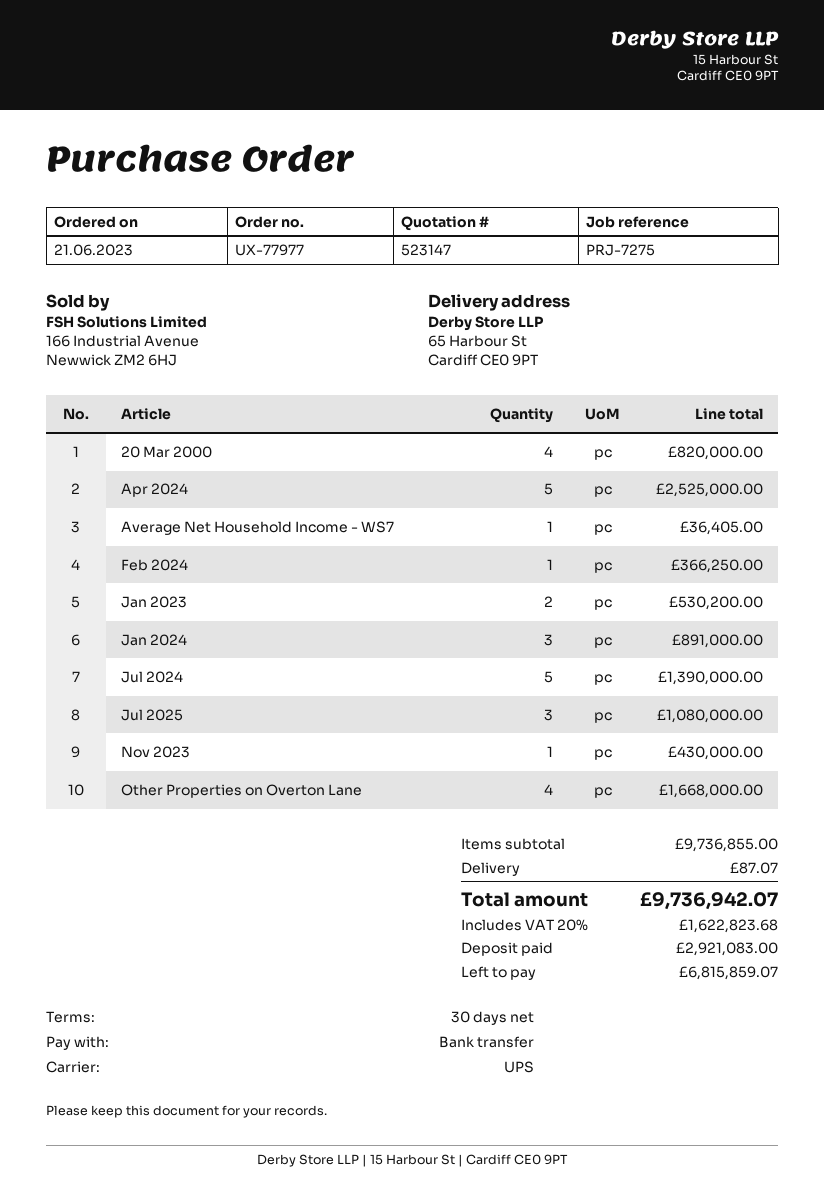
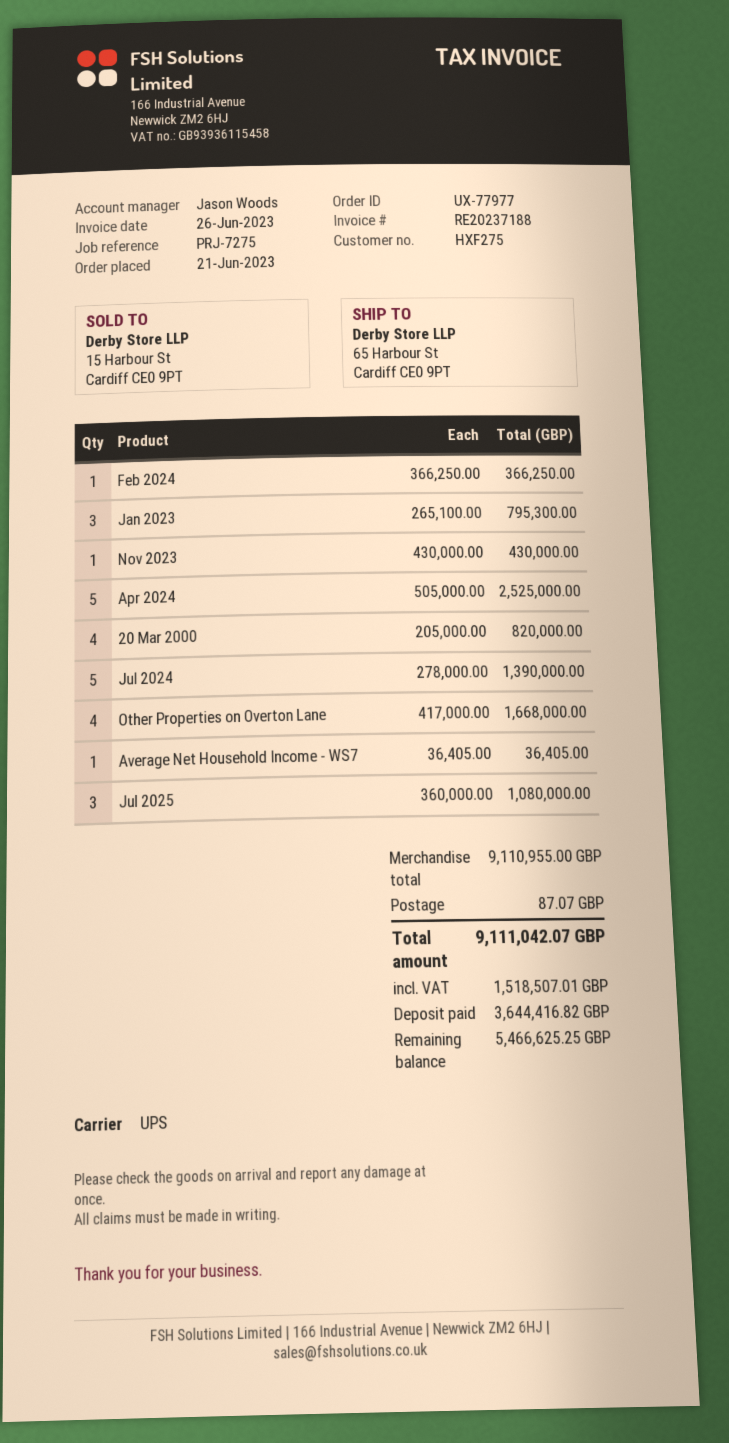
Jan 2023: 2 for 530200.00 -> 3 for 795300.00
Jan 2024: 3 for 891000.00 -> none
subtotal: 9736855.00 -> 9110955.00
tax: 1622823.68 -> 1518507.01
total: 9736942.07 -> 9111042.07
deposit: 2921083.00 -> 3644416.82
balance: 6815859.07 -> 5466625.25

